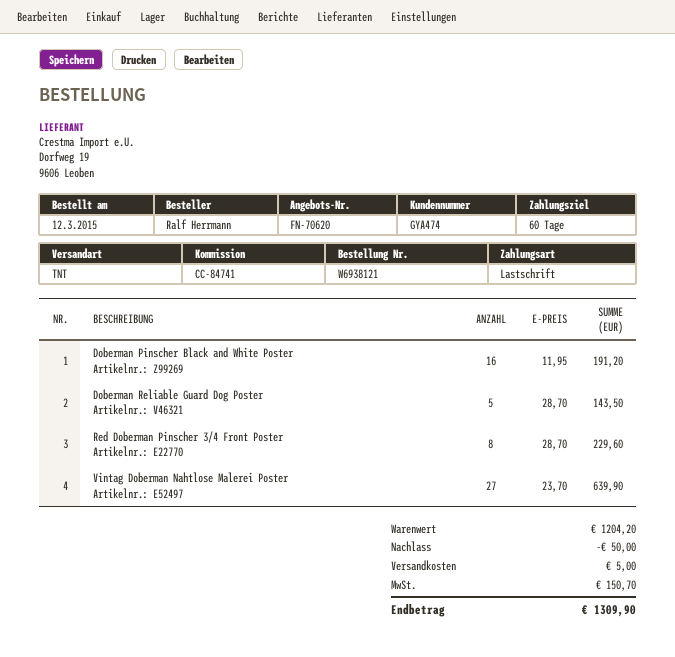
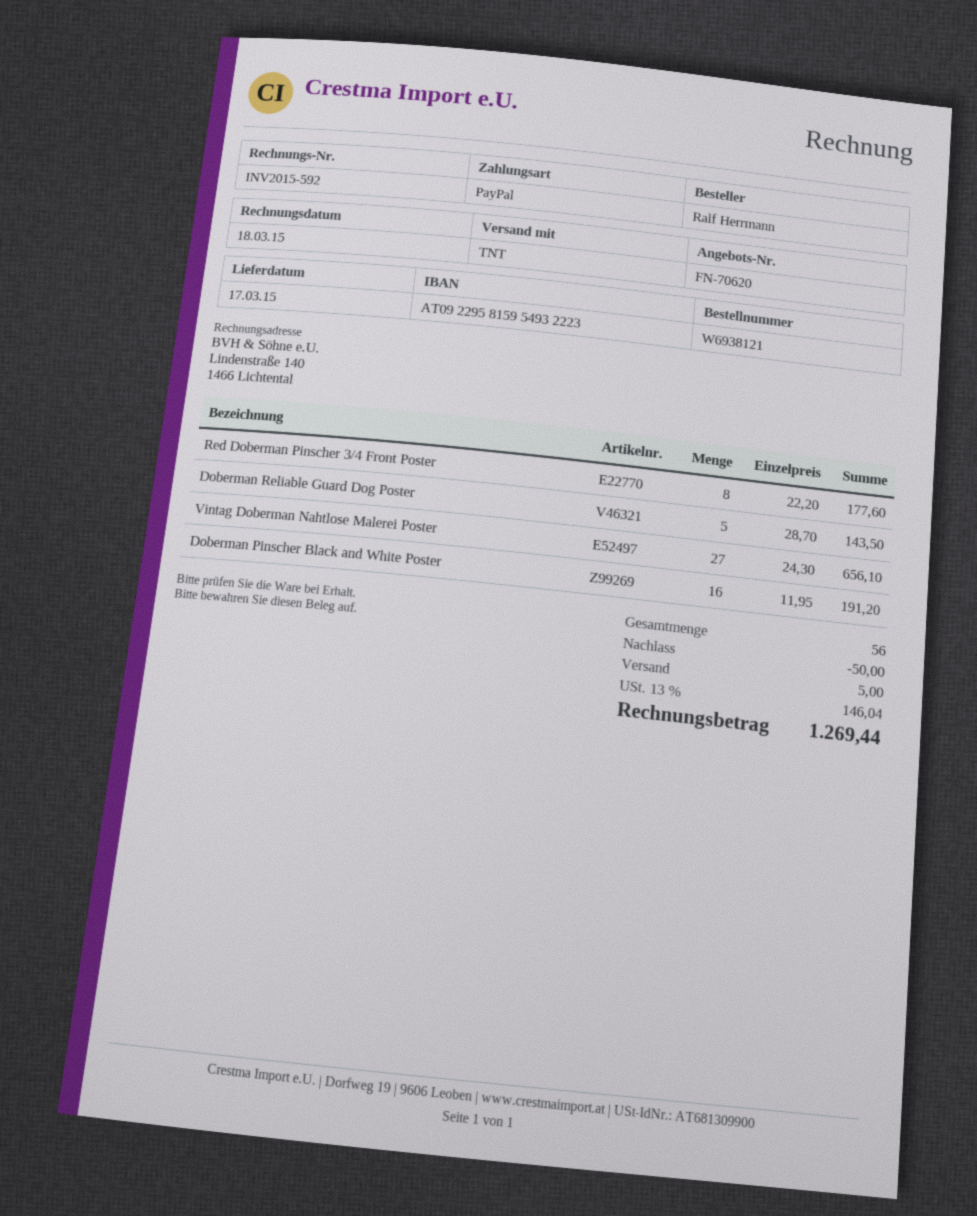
payment method: direct debit -> PayPal
Red Doberman Pinscher 3/4 Front Poster: 8 x 28.70 = 229.60 -> 8 x 22.20 = 177.60
Vintag Doberman Nahtlose Malerei Poster: 27 x 23.70 = 639.90 -> 27 x 24.30 = 656.10
tax: 150.70 -> 146.04
total: 1309.90 -> 1269.44

